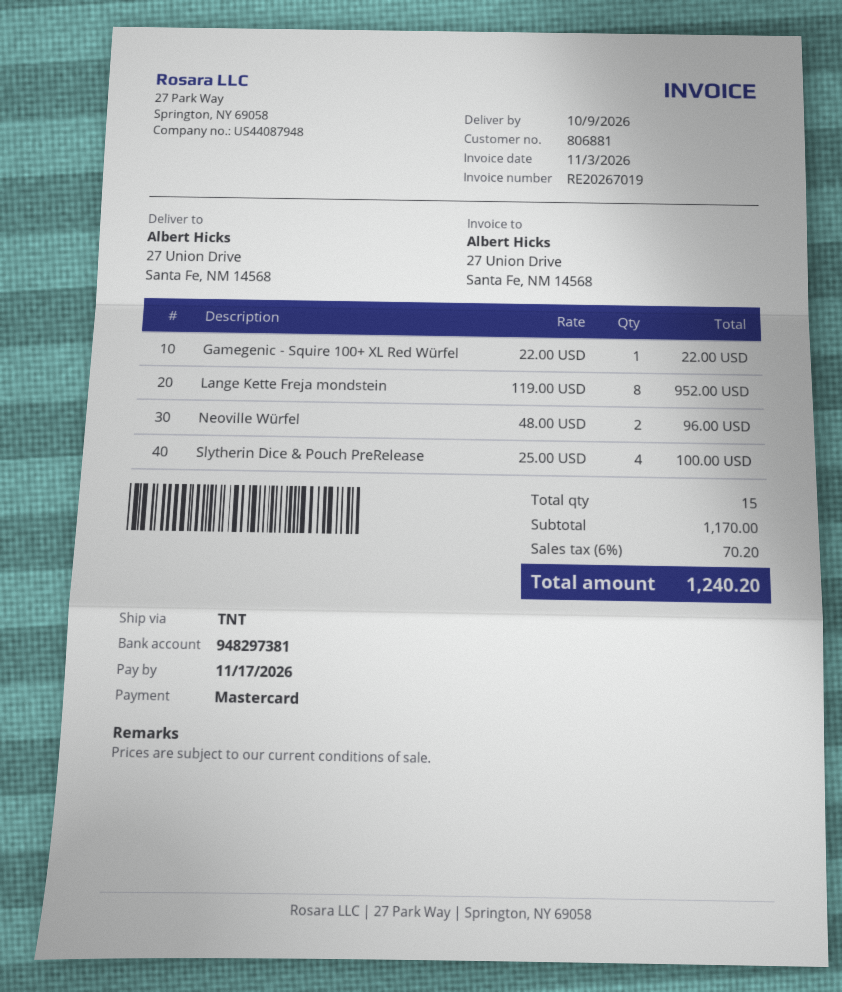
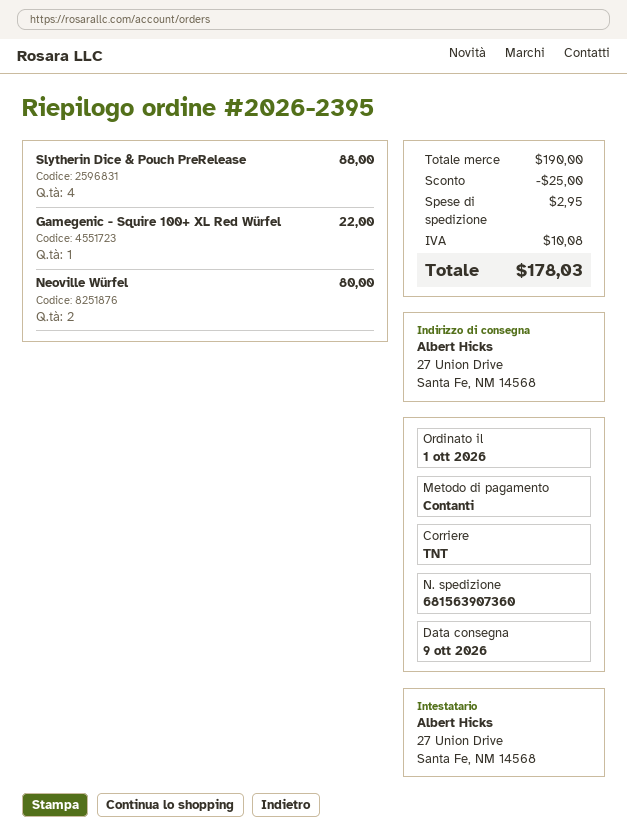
payment method: Mastercard -> cash
Lange Kette Freja mondstein: 8 for 952.00 -> none
Neoville Würfel: 2 for 96.00 -> 2 for 80.00
Slytherin Dice & Pouch PreRelease: 4 for 100.00 -> 4 for 88.00
subtotal: 1170.00 -> 190.00
discount: none -> 25.00
shipping: none -> 2.95
tax: 70.20 -> 10.08
total: 1240.20 -> 178.03

